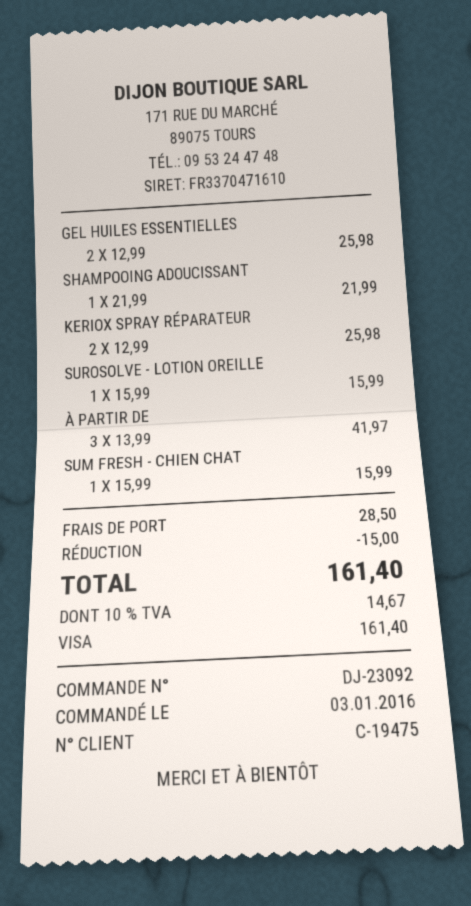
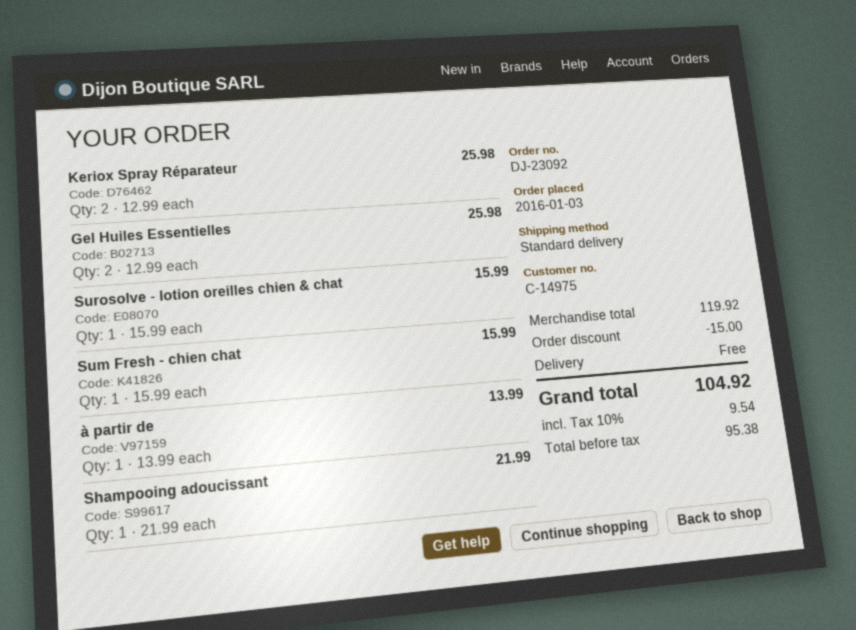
customer number: C-19475 -> C-14975
À PARTIR DE: 3 x 13.99 = 41.97 -> 1 x 13.99 = 13.99
shipping: 28.50 -> 0.00
tax: 10% = 14.67 -> 10% = 9.54
total: 161.40 -> 104.92

